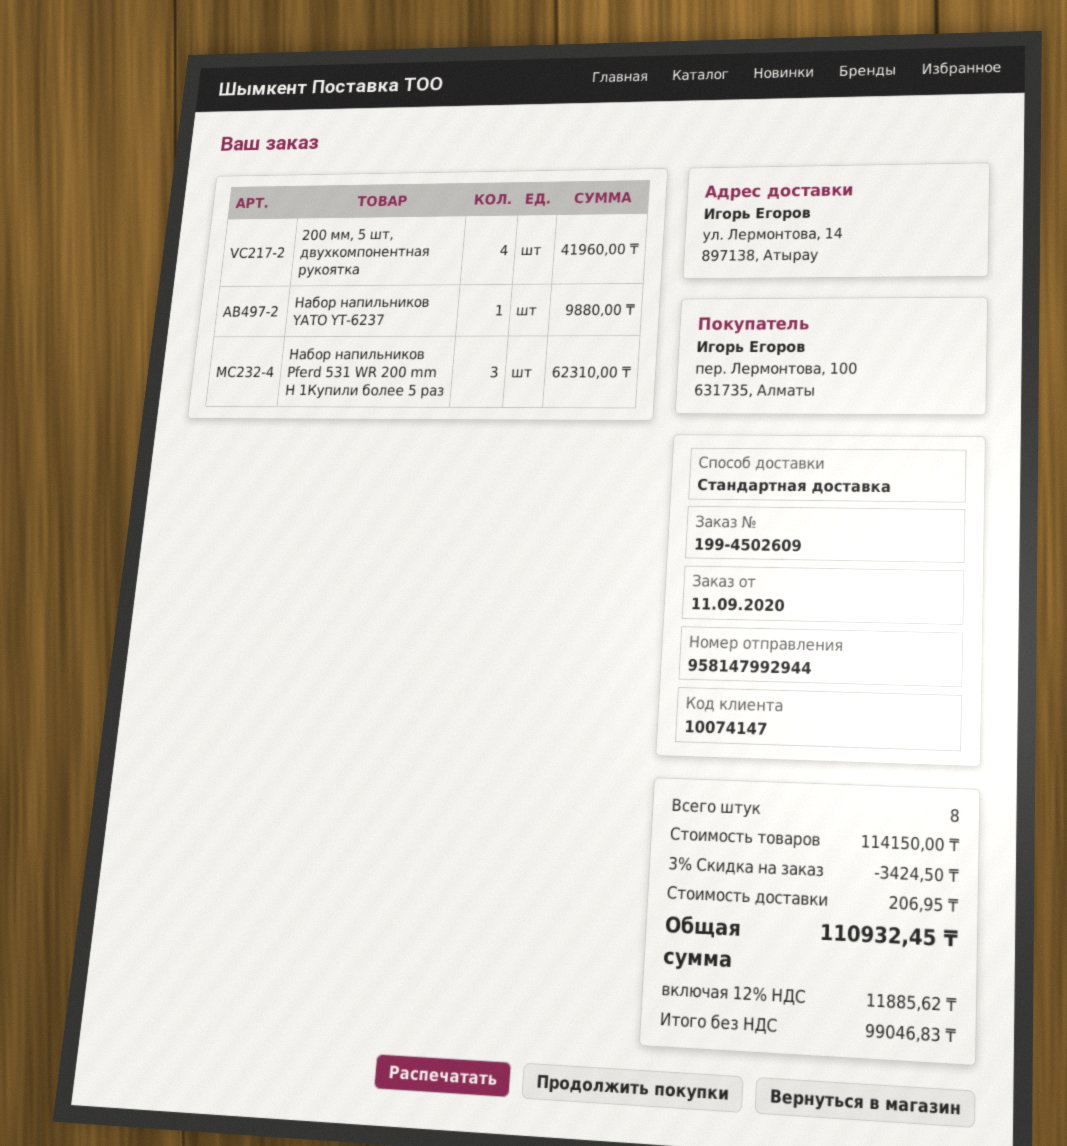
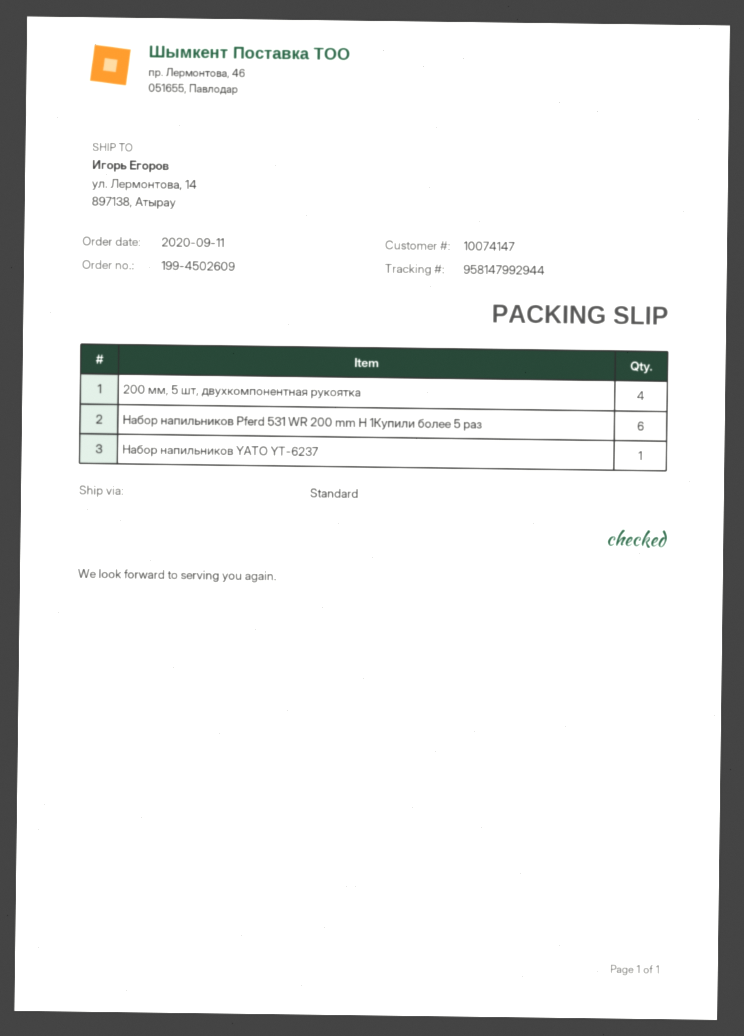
Набор напильников Pferd 531 WR 200 mm H 1Купили более 5 раз: 3 -> 6

